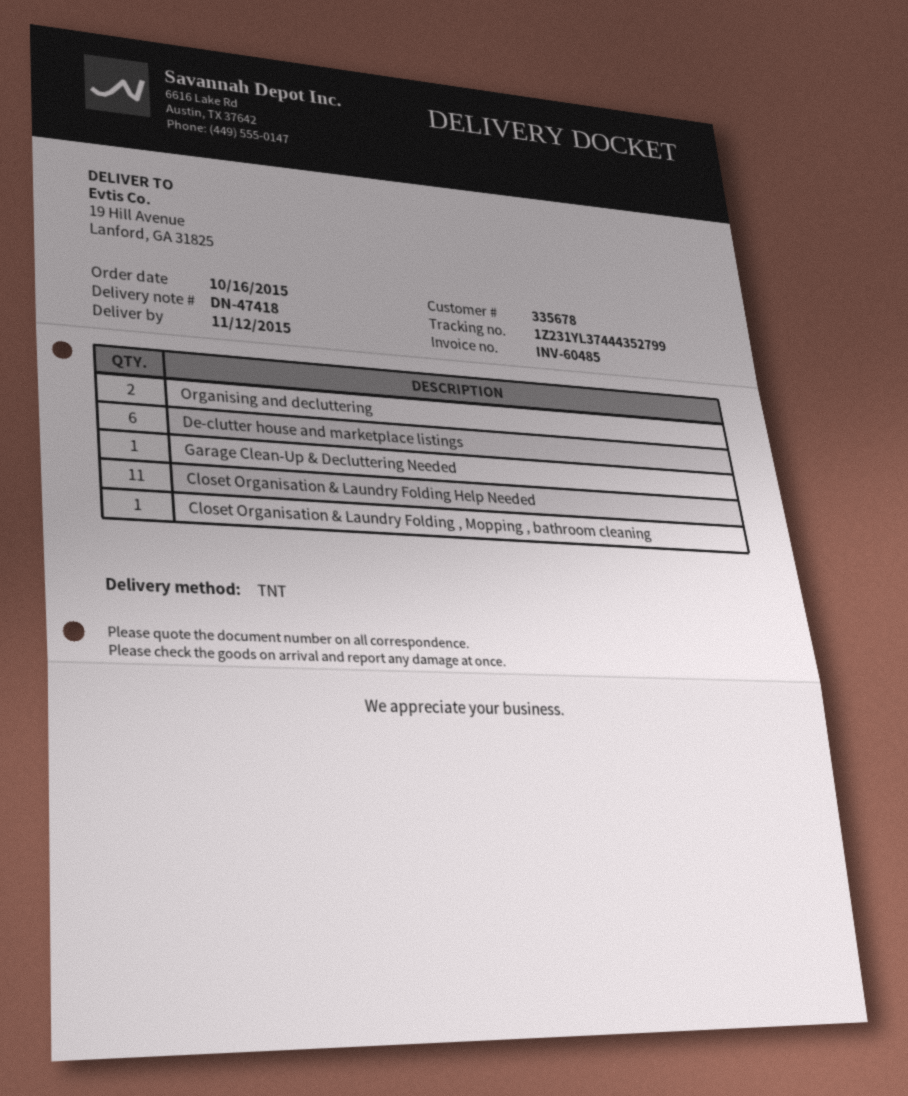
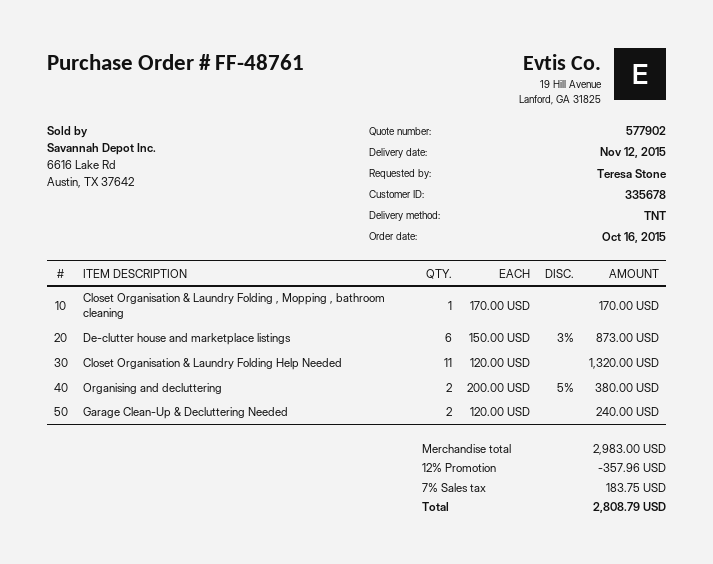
Garage Clean-Up & Decluttering Needed: 1 -> 2

